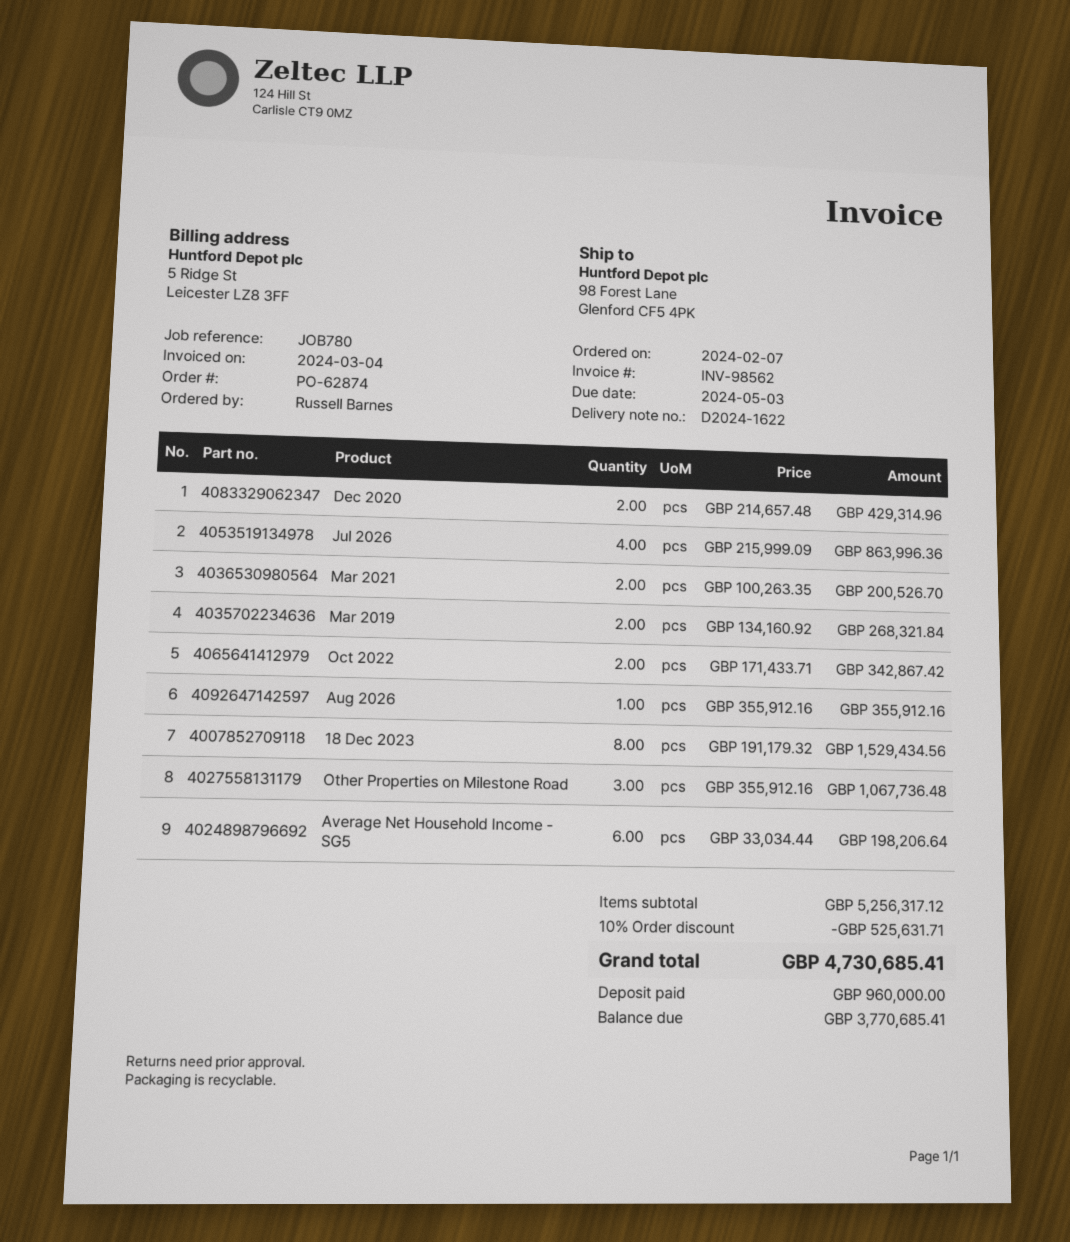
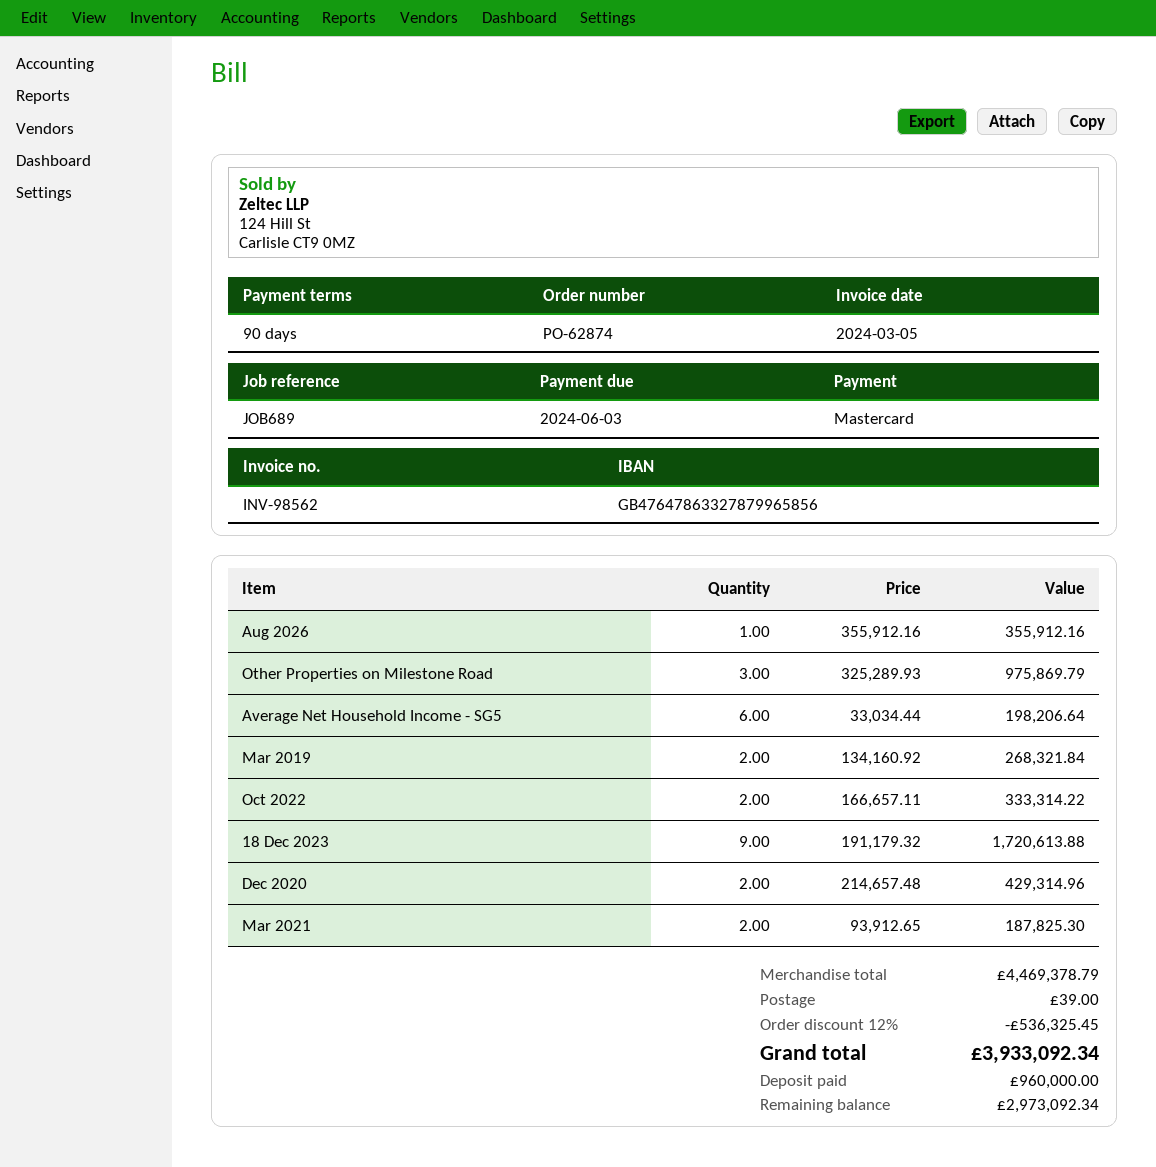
invoice date: 2024-03-04 -> 2024-03-05
due date: 2024-05-03 -> 2024-06-03
reference: JOB780 -> JOB689
Jul 2026: 4 x 215999.09 = 863996.36 -> none
Mar 2021: 2 x 100263.35 = 200526.70 -> 2 x 93912.65 = 187825.30
Oct 2022: 2 x 171433.71 = 342867.42 -> 2 x 166657.11 = 333314.22
18 Dec 2023: 8 x 191179.32 = 1529434.56 -> 9 x 191179.32 = 1720613.88
Other Properties on Milestone Road: 3 x 355912.16 = 1067736.48 -> 3 x 325289.93 = 975869.79
subtotal: 5256317.12 -> 4469378.79
discount: 10% = 525631.71 -> 12% = 536325.45
shipping: none -> 39.00
total: 4730685.41 -> 3933092.34
balance: 3770685.41 -> 2973092.34

